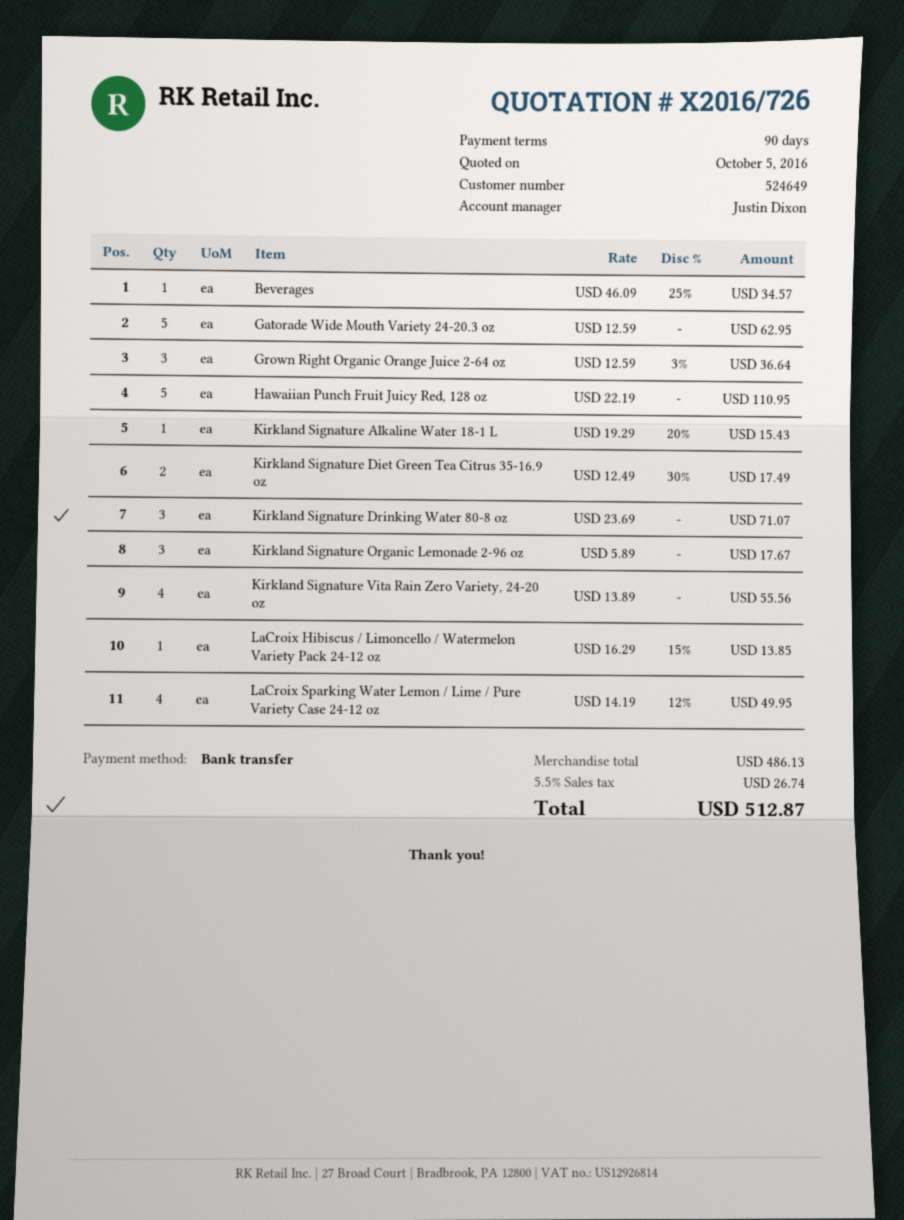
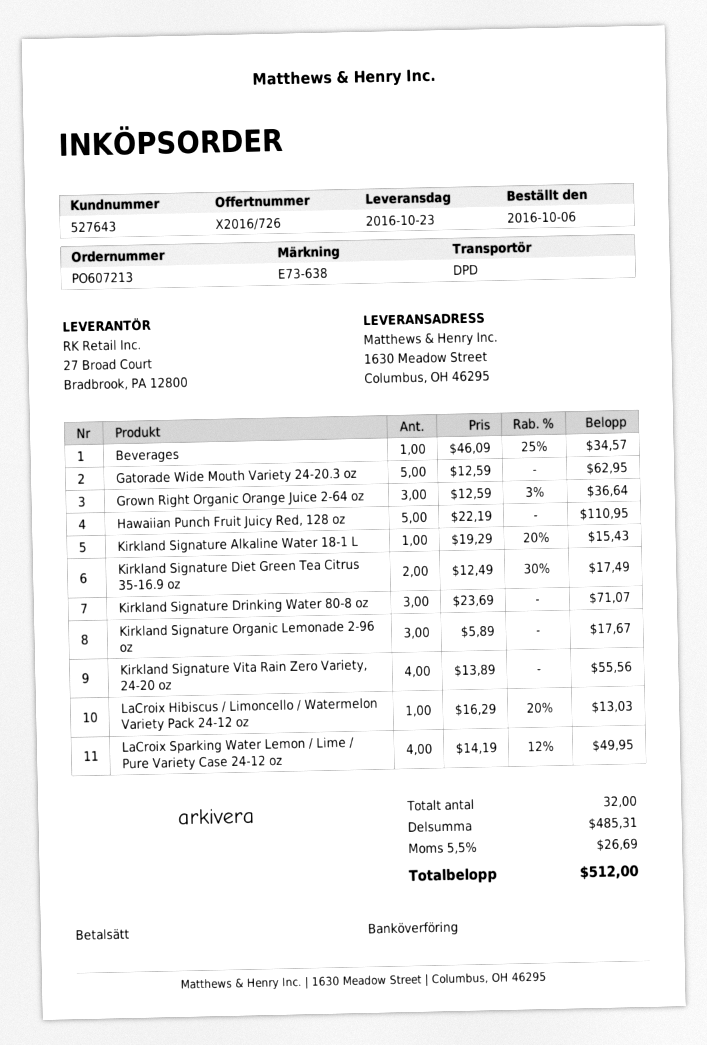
customer number: 524649 -> 527643
LaCroix Hibiscus / Limoncello / Watermelon Variety Pack 24-12 oz: 1 x 16.29 - 15% = 13.85 -> 1 x 16.29 - 20% = 13.03
subtotal: 486.13 -> 485.31
tax: 5.5% = 26.74 -> 5.5% = 26.69
total: 512.87 -> 512.00

